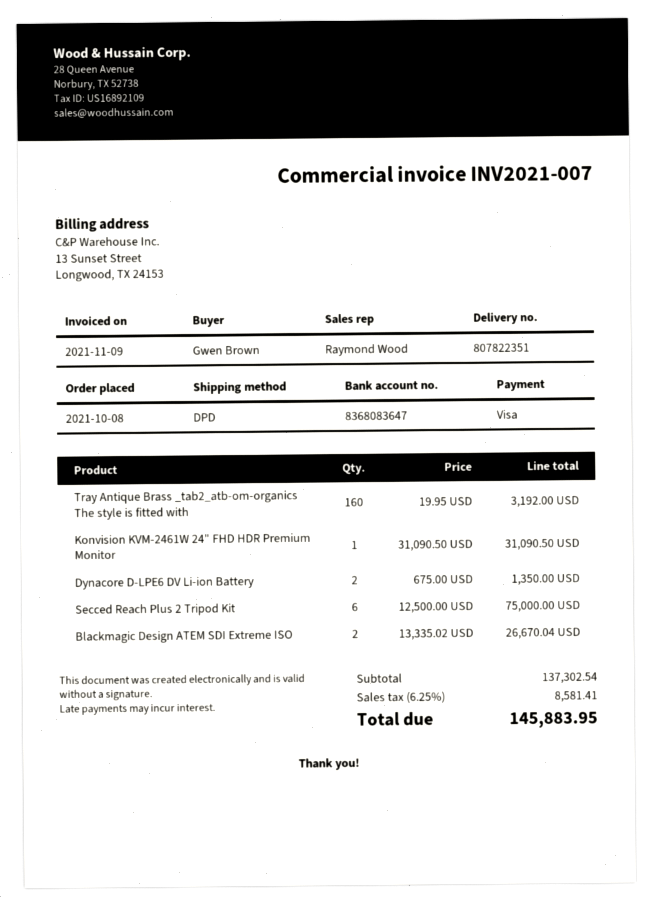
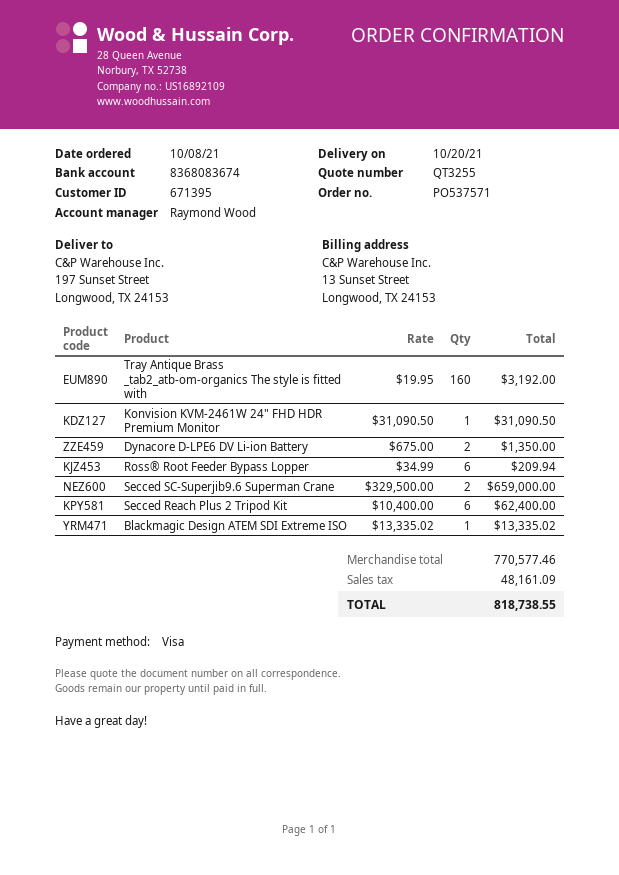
bank account: 8368083647 -> 8368083674
Secced Reach Plus 2 Tripod Kit: 6 x 12500.00 = 75000.00 -> 6 x 10400.00 = 62400.00
Blackmagic Design ATEM SDI Extreme ISO: 2 x 13335.02 = 26670.04 -> 1 x 13335.02 = 13335.02
Ross® Root Feeder Bypass Lopper: none -> 6 x 34.99 = 209.94
Secced SC-Superjib9.6 Superman Crane: none -> 2 x 329500.00 = 659000.00
subtotal: 137302.54 -> 770577.46
tax: 8581.41 -> 48161.09
total: 145883.95 -> 818738.55

